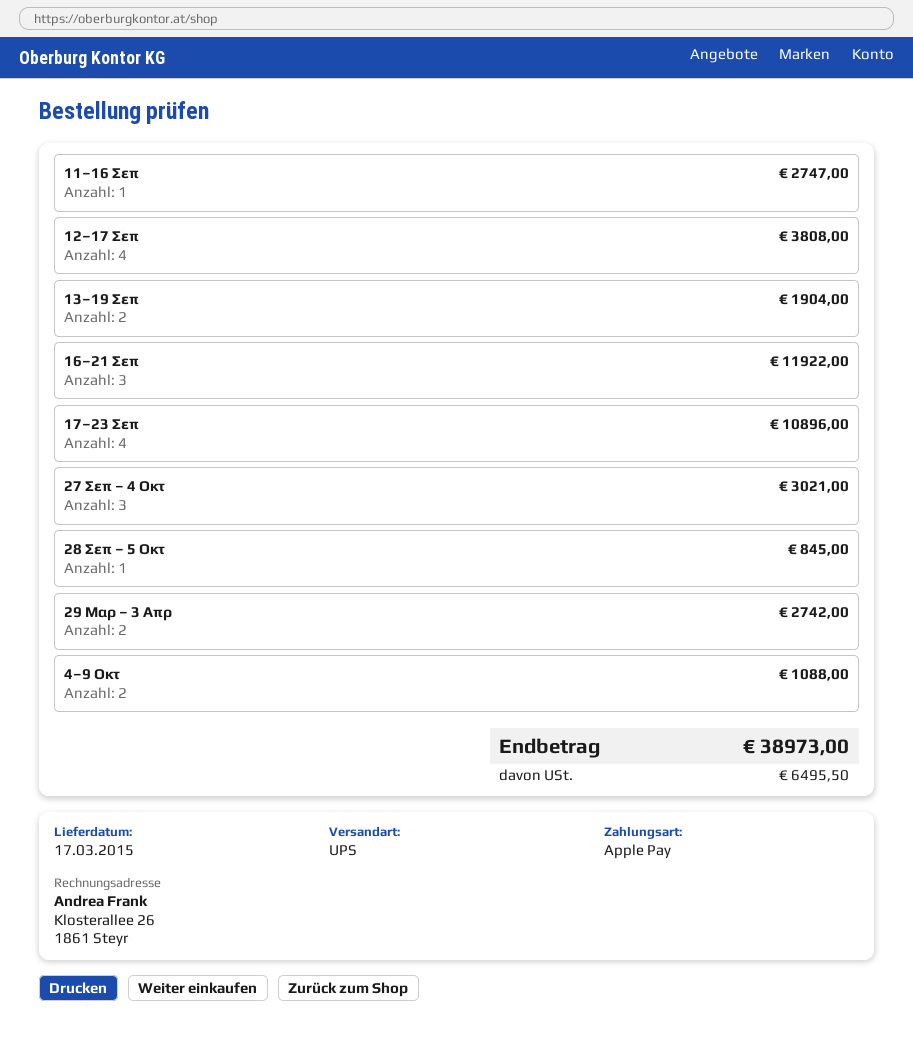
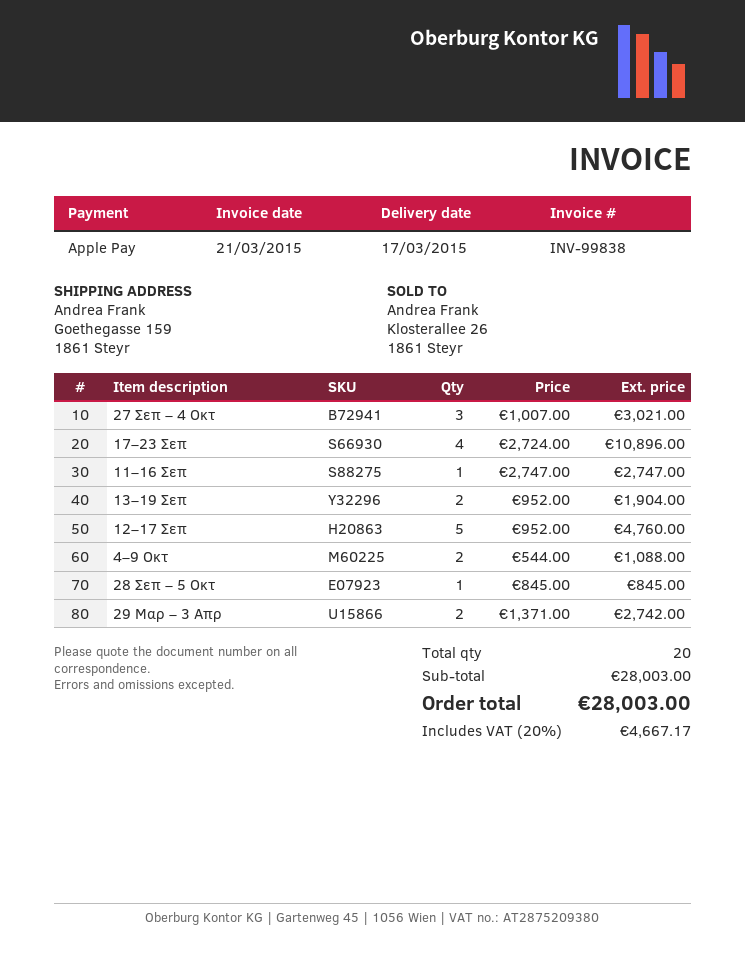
12–17 Σεπ: 4 for 3808.00 -> 5 for 4760.00
16–21 Σεπ: 3 for 11922.00 -> none
tax: 6495.50 -> 4667.17
total: 38973.00 -> 28003.00

